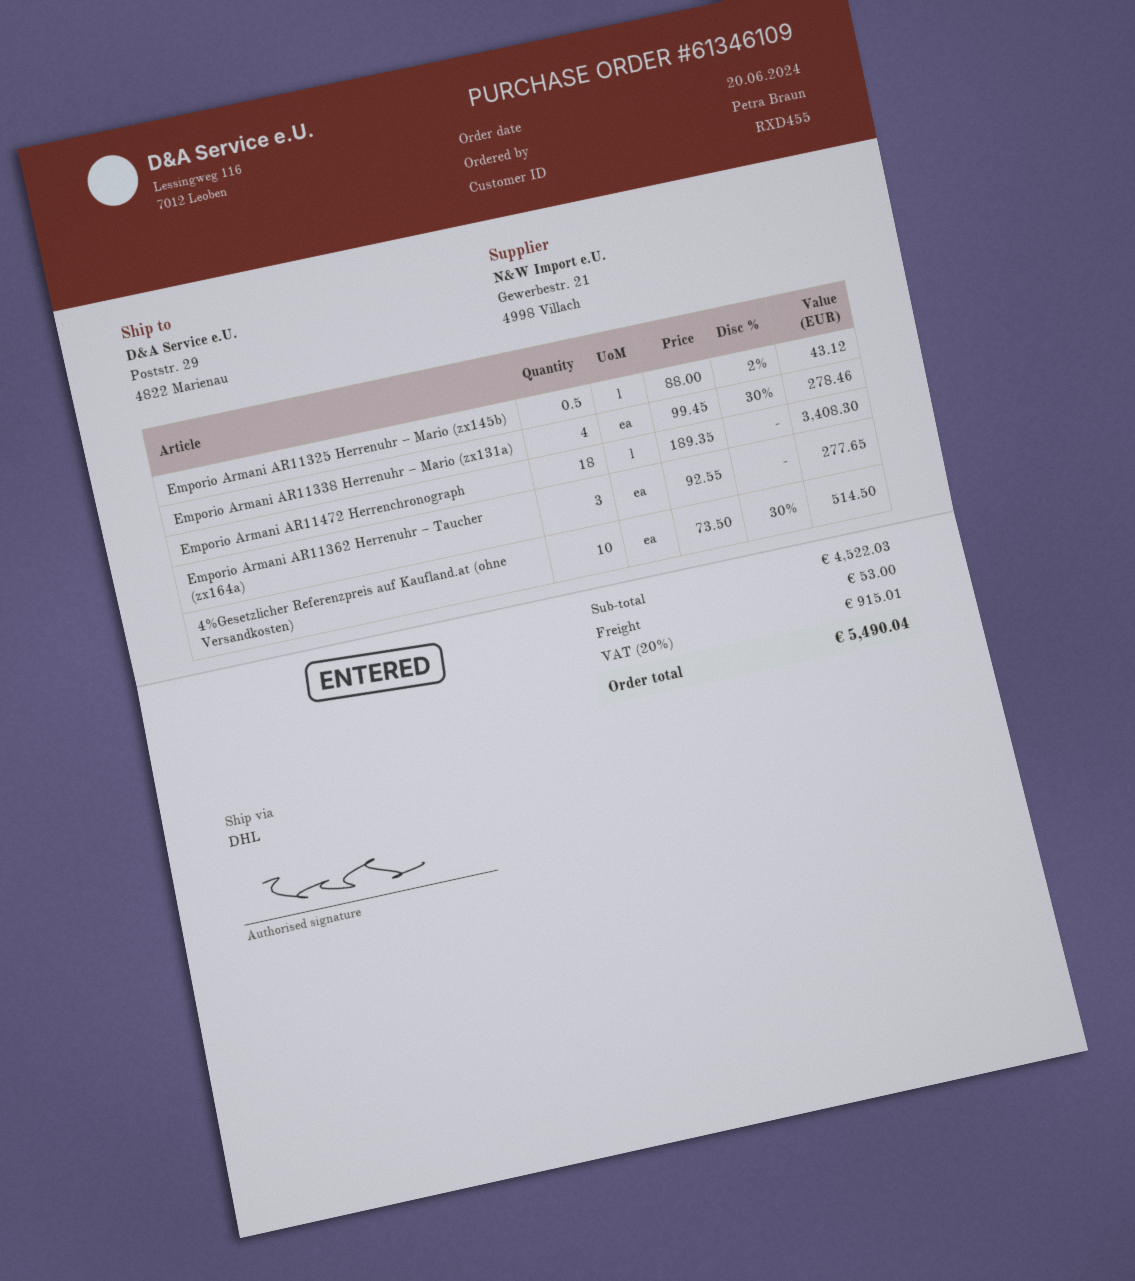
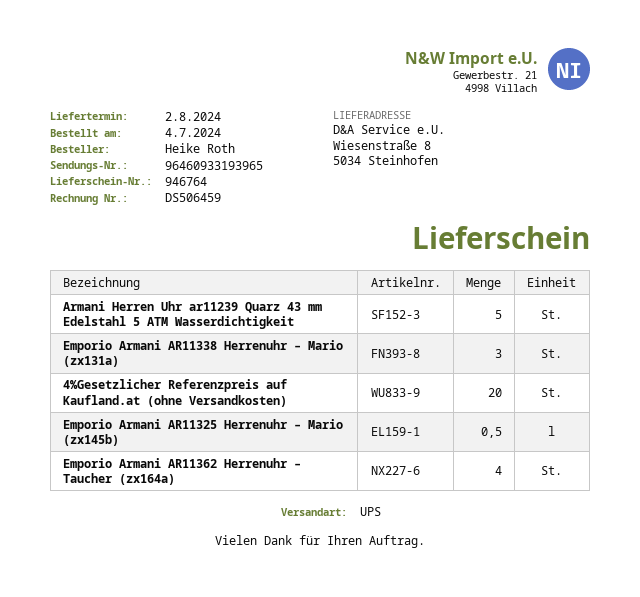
order date: 2024-06-20 -> 2024-07-04
ordered by: Petra Braun -> Heike Roth
shipping method: DHL -> UPS
ship to: Poststr. 29, 4822 Marienau -> Wiesenstraße 8, 5034 Steinhofen
Emporio Armani AR11338 Herrenuhr – Mario (zx131a): 4 -> 3
Emporio Armani AR11472 Herrenchronograph: 18 -> none
Emporio Armani AR11362 Herrenuhr – Taucher (zx164a): 3 -> 4
4%Gesetzlicher Referenzpreis auf Kaufland.at (ohne Versandkosten): 10 -> 20
Armani Herren Uhr ar11239 Quarz 43 mm Edelstahl 5 ATM Wasserdichtigkeit: none -> 5

